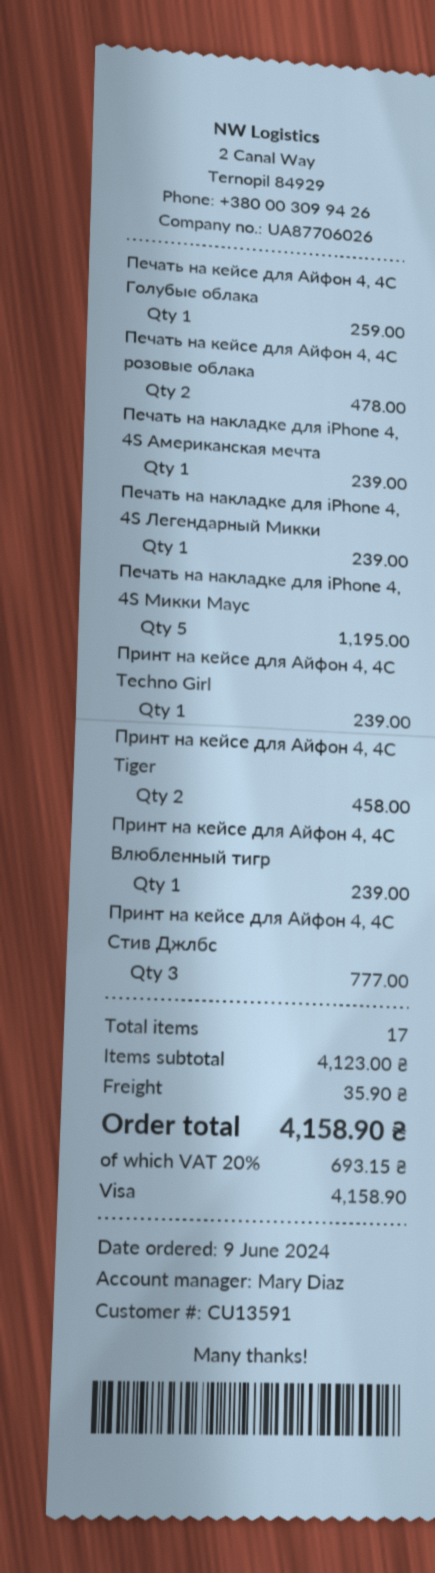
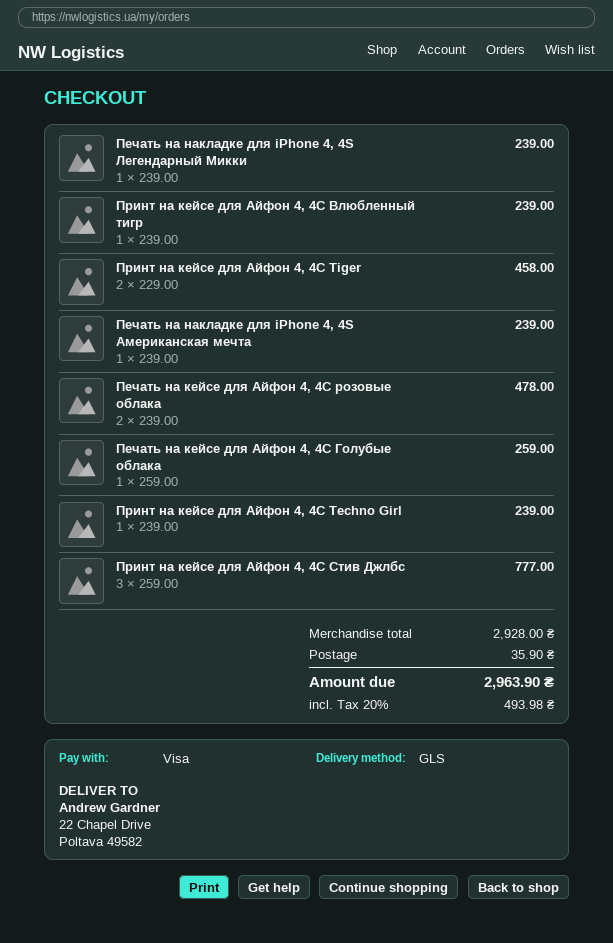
Печать на накладке для iPhone 4, 4S Микки Маус: 5 for 1195.00 -> none
subtotal: 4123.00 -> 2928.00
tax: 20% = 693.15 -> 20% = 493.98
total: 4158.90 -> 2963.90

